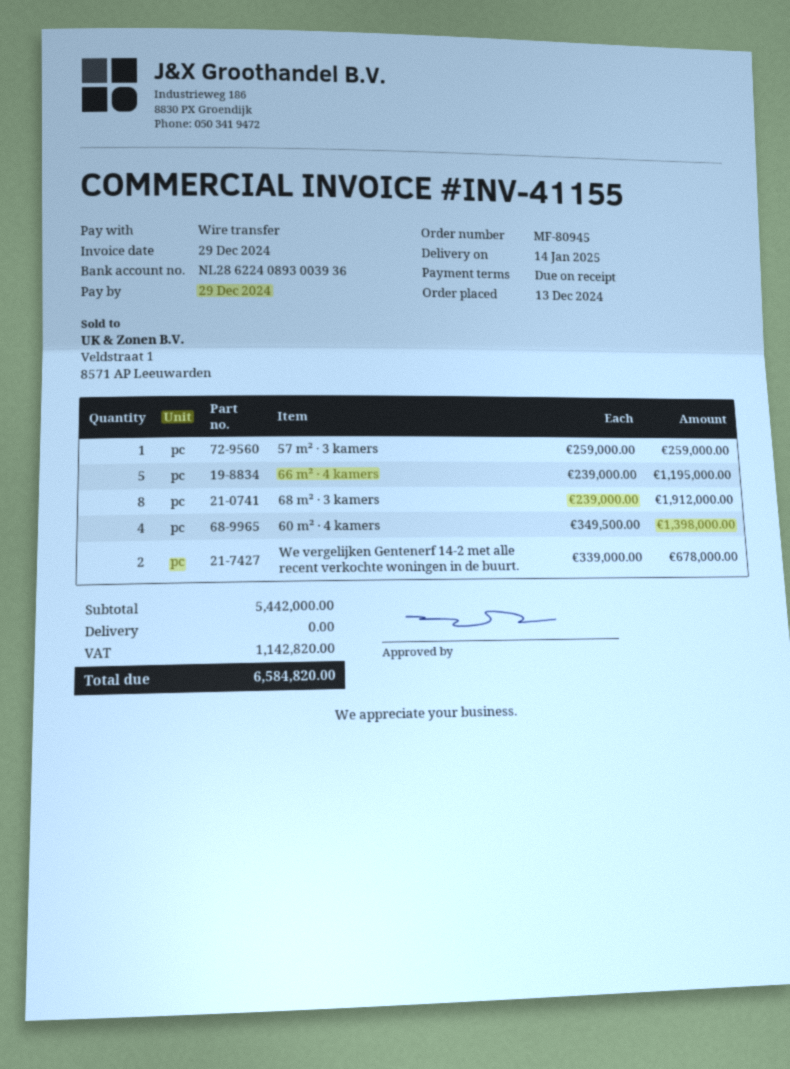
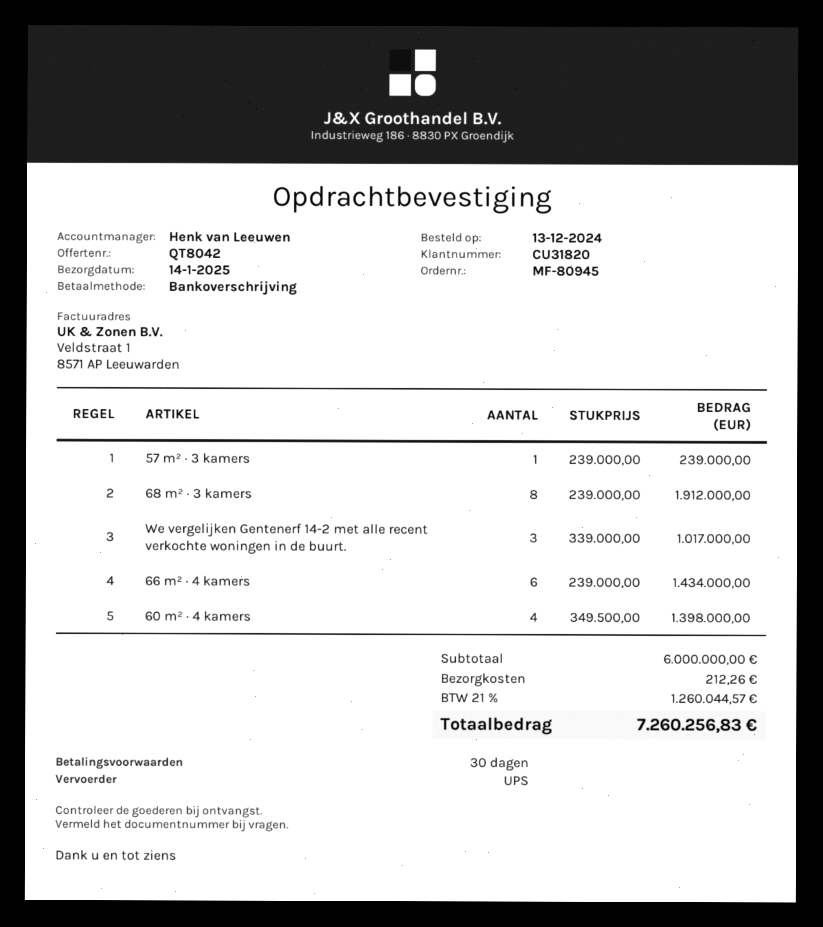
payment terms: on receipt -> 30 days
57 m² · 3 kamers: 1 x 259000.00 = 259000.00 -> 1 x 239000.00 = 239000.00
66 m² · 4 kamers: 5 x 239000.00 = 1195000.00 -> 6 x 239000.00 = 1434000.00
We vergelijken Gentenerf 14-2 met alle recent verkochte woningen in de buurt.: 2 x 339000.00 = 678000.00 -> 3 x 339000.00 = 1017000.00
subtotal: 5442000.00 -> 6000000.00
shipping: 0.00 -> 212.26
tax: 1142820.00 -> 1260044.57
total: 6584820.00 -> 7260256.83

